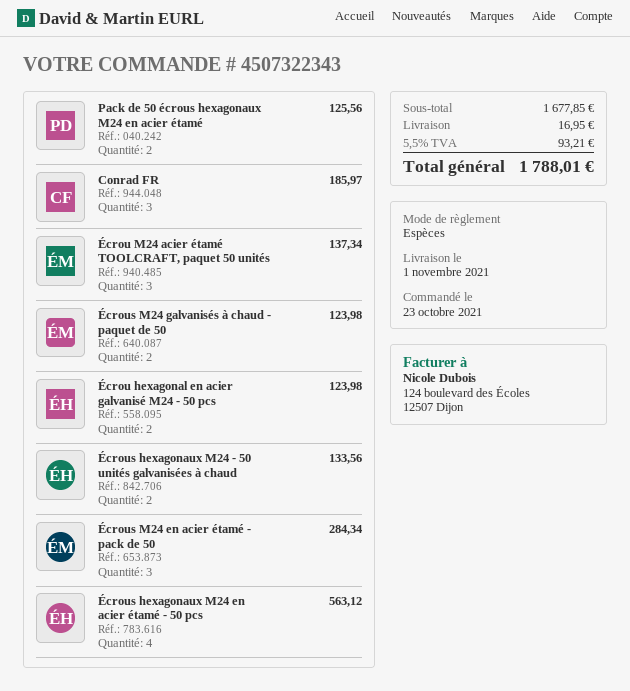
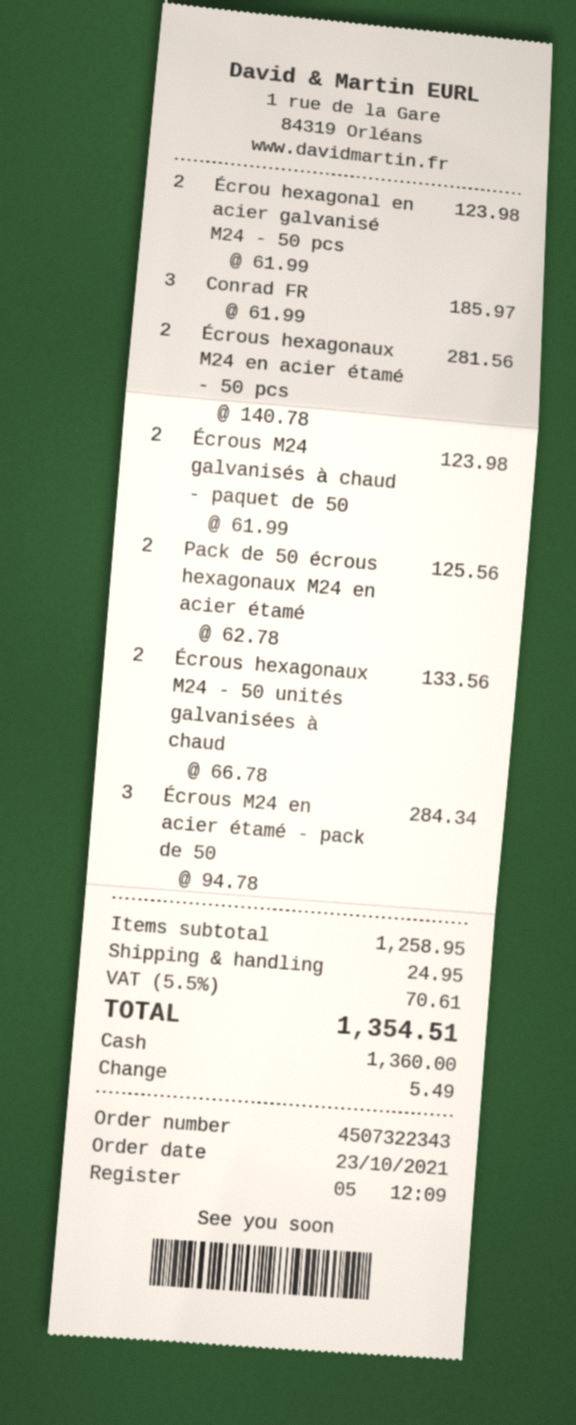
Écrou M24 acier étamé TOOLCRAFT, paquet 50 unités: 3 for 137.34 -> none
Écrous hexagonaux M24 en acier étamé - 50 pcs: 4 for 563.12 -> 2 for 281.56
subtotal: 1677.85 -> 1258.95
shipping: 16.95 -> 24.95
tax: 5.5% = 93.21 -> 5.5% = 70.61
total: 1788.01 -> 1354.51

